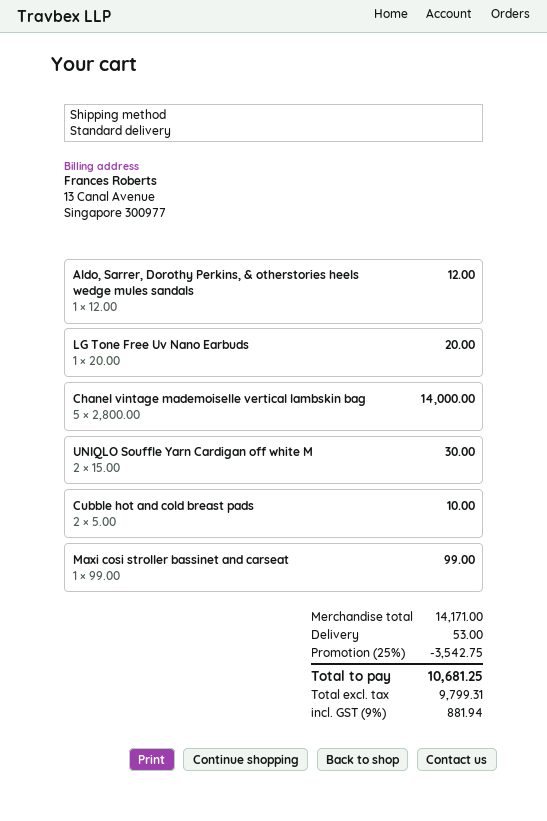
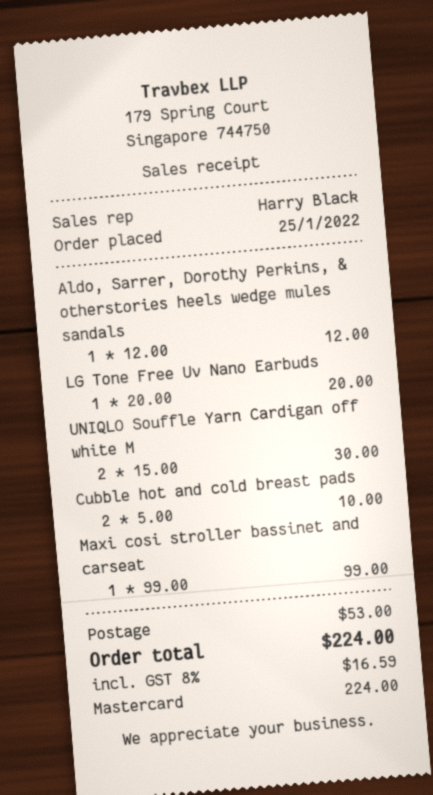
Chanel vintage mademoiselle vertical lambskin bag: 5 x 2800.00 = 14000.00 -> none
discount: 25% = 3542.75 -> none
tax: 9% = 881.94 -> 8% = 16.59
total: 10681.25 -> 224.00

